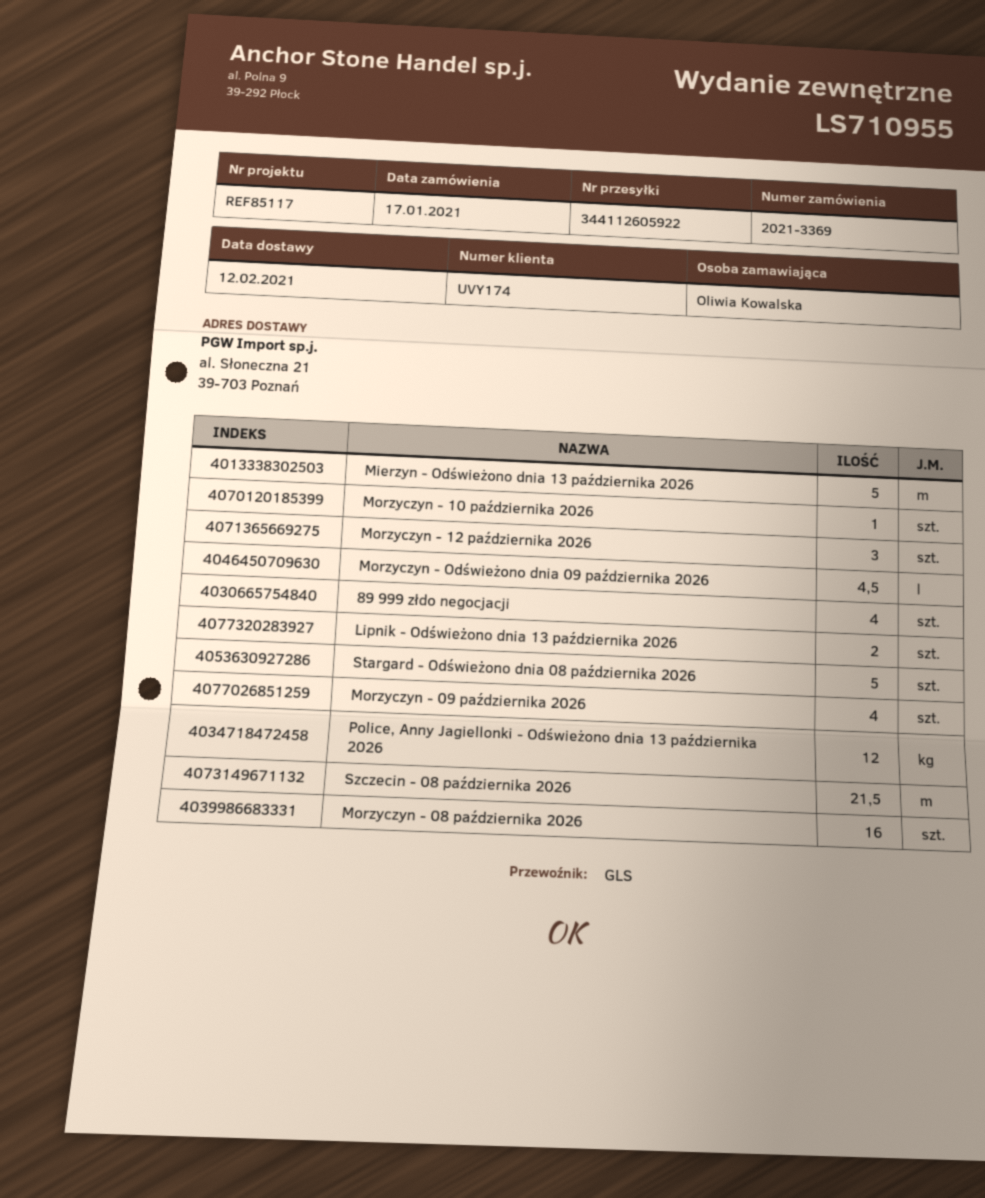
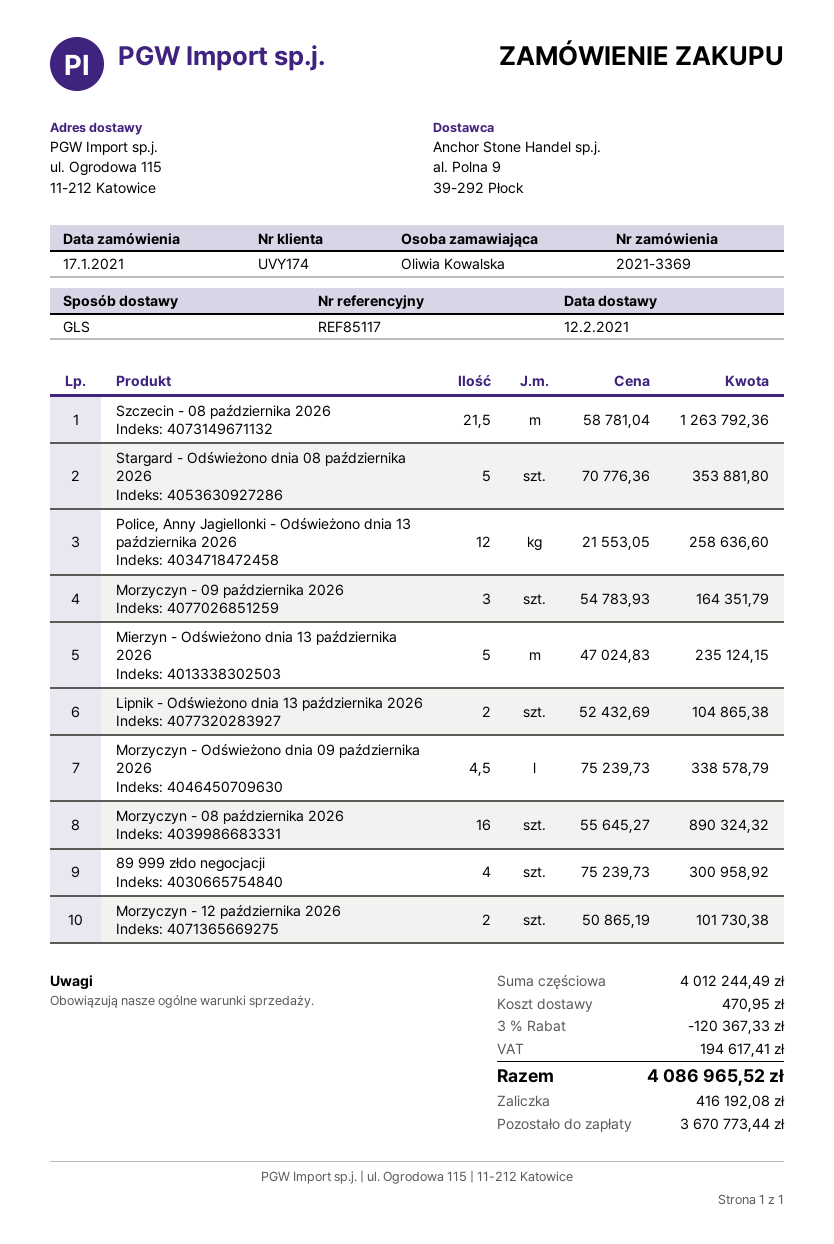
ship to: al. Słoneczna 21, 39-703 Poznań -> ul. Ogrodowa 115, 11-212 Katowice
Morzyczyn - 10 października 2026: 1 -> none
Morzyczyn - 12 października 2026: 3 -> 2
Morzyczyn - 09 października 2026: 4 -> 3

